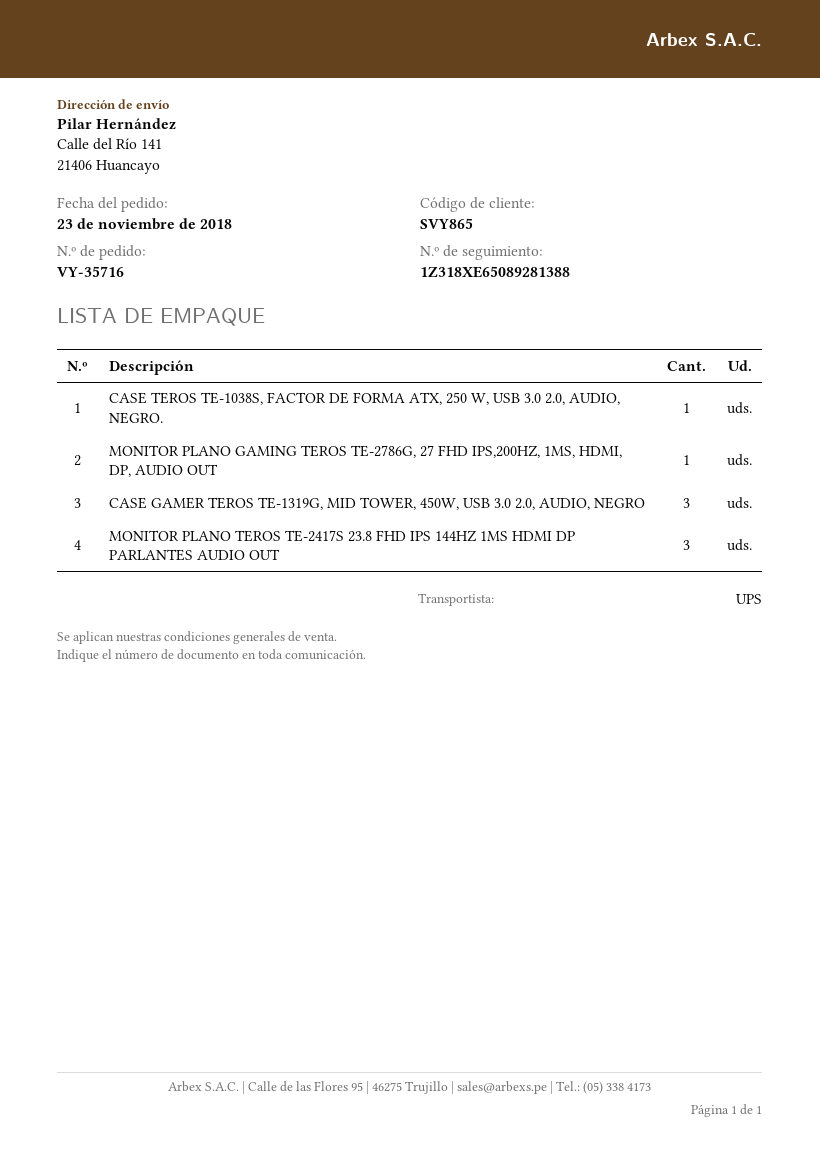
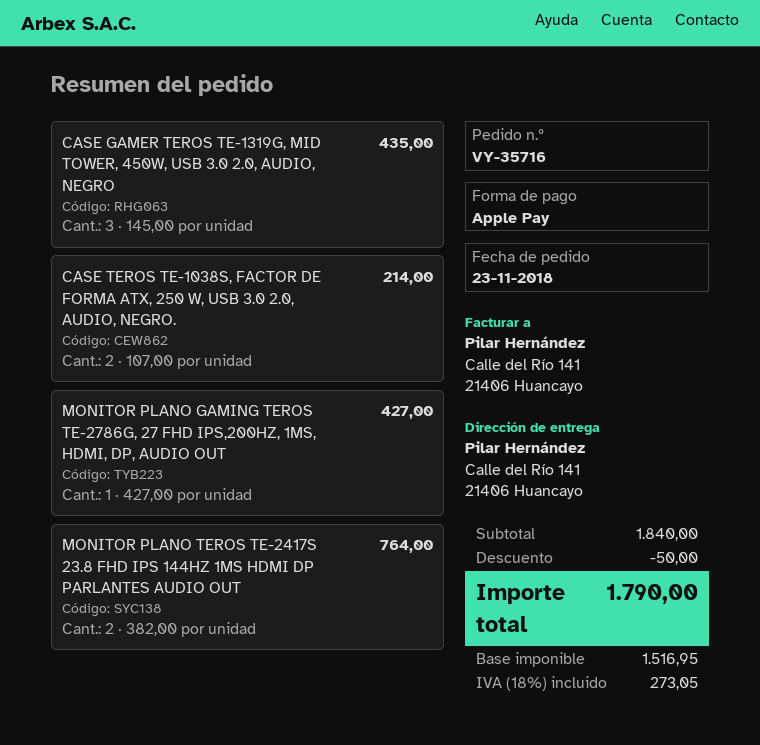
CASE TEROS TE-1038S, FACTOR DE FORMA ATX, 250 W, USB 3.0 2.0, AUDIO, NEGRO.: 1 -> 2
MONITOR PLANO TEROS TE-2417S 23.8 FHD IPS 144HZ 1MS HDMI DP PARLANTES AUDIO OUT: 3 -> 2

